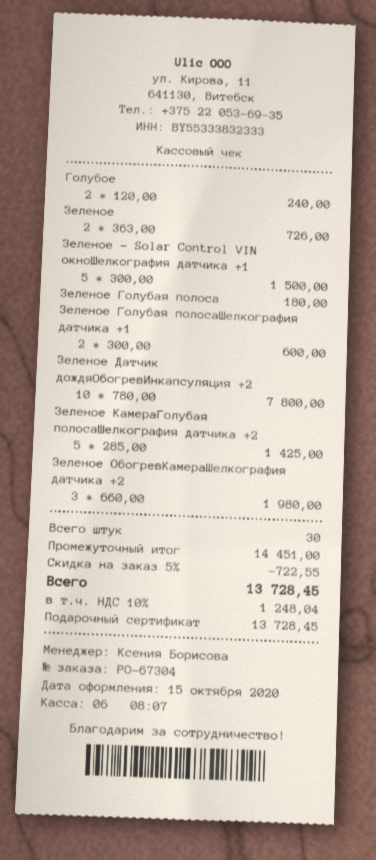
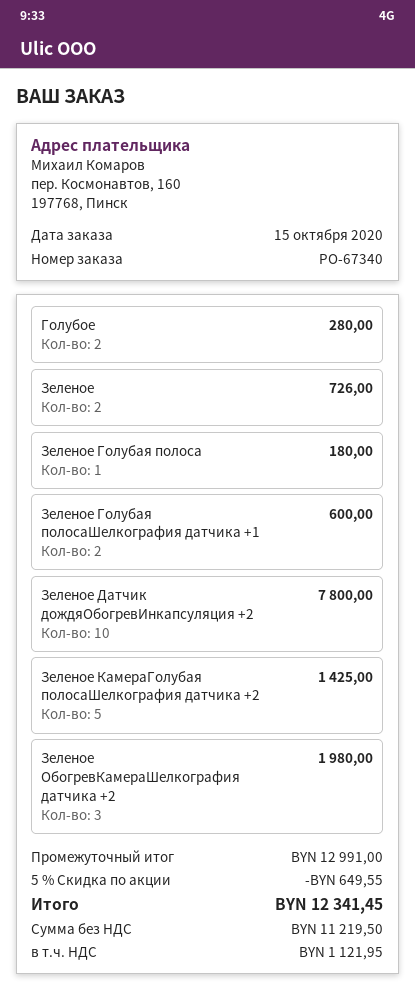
order number: PO-67304 -> PO-67340
Голубое: 2 for 240.00 -> 2 for 280.00
Зеленое - Solar Control VIN окноШелкография датчика +1: 5 for 1500.00 -> none
subtotal: 14451.00 -> 12991.00
discount: 5% = 722.55 -> 5% = 649.55
tax: 1248.04 -> 1121.95
total: 13728.45 -> 12341.45

